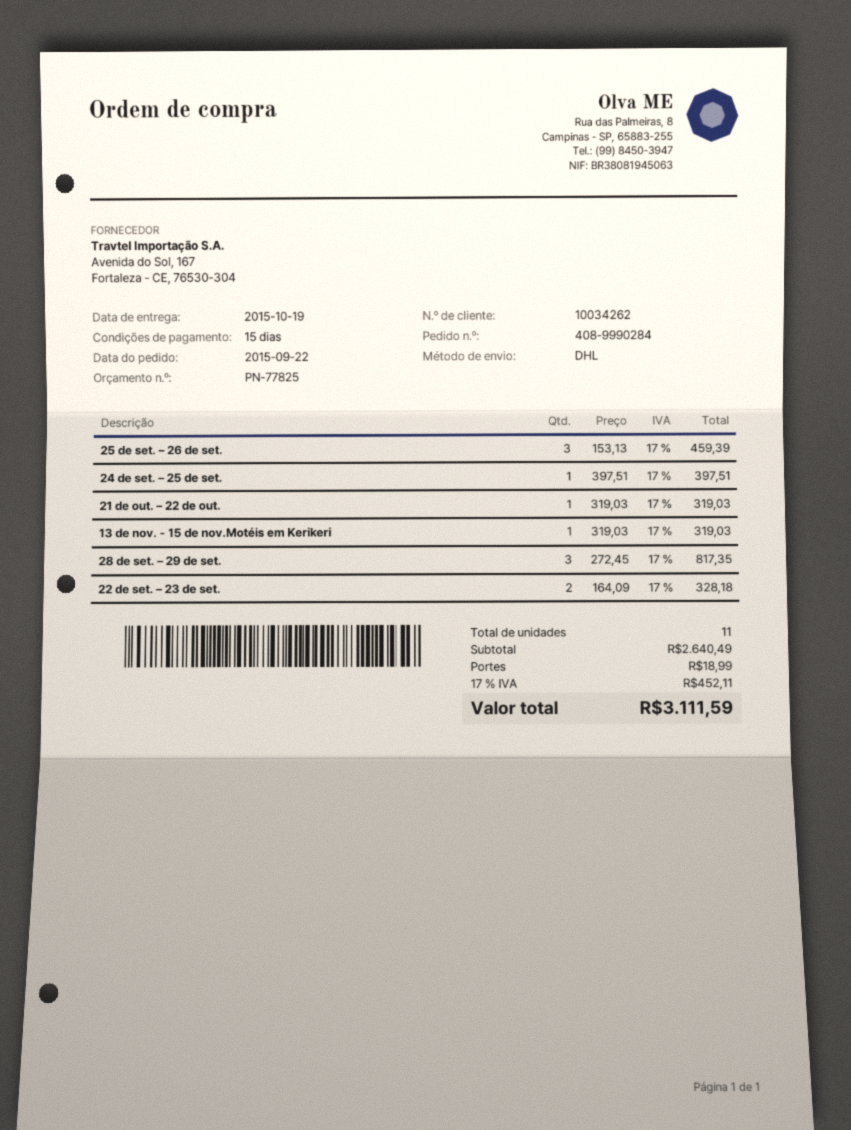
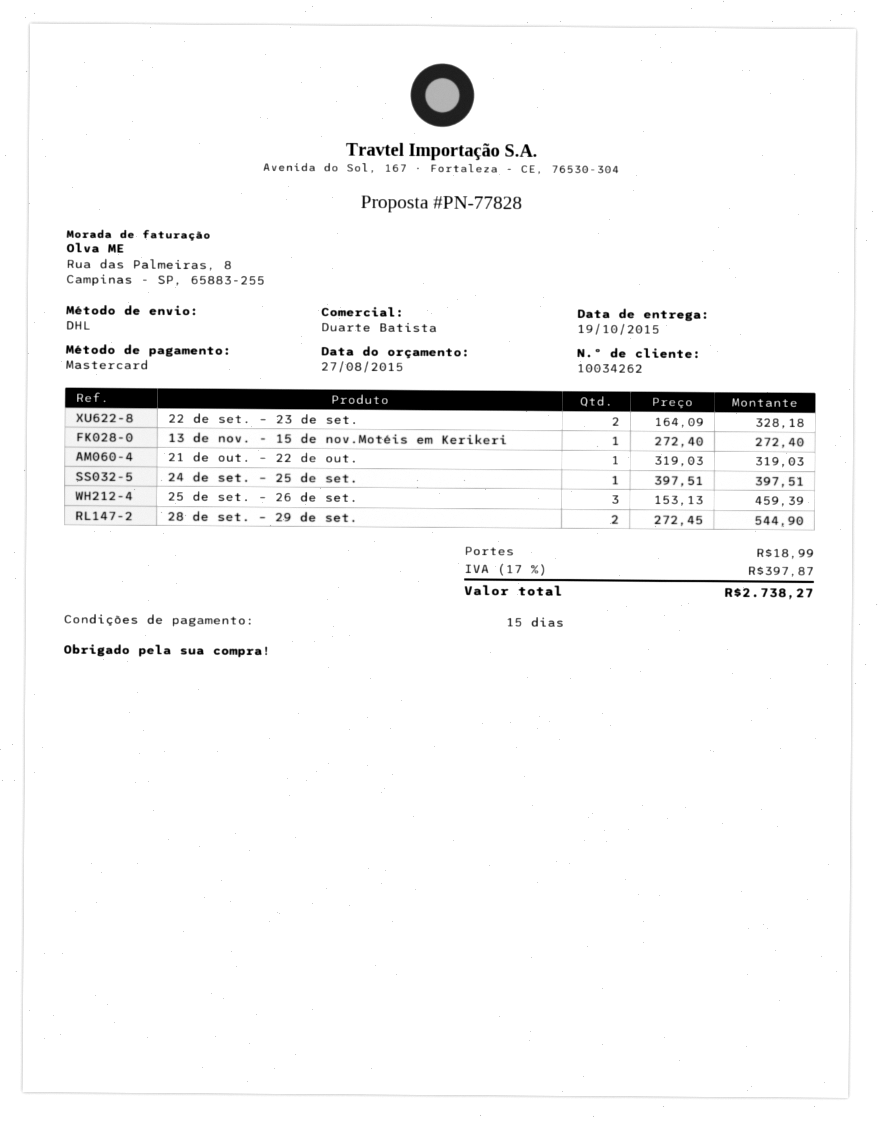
quote number: PN-77825 -> PN-77828
13 de nov. - 15 de nov.Motéis em Kerikeri: 1 x 319.03 = 319.03 -> 1 x 272.40 = 272.40
28 de set. – 29 de set.: 3 x 272.45 = 817.35 -> 2 x 272.45 = 544.90
tax: 17% = 452.11 -> 17% = 397.87
total: 3111.59 -> 2738.27

